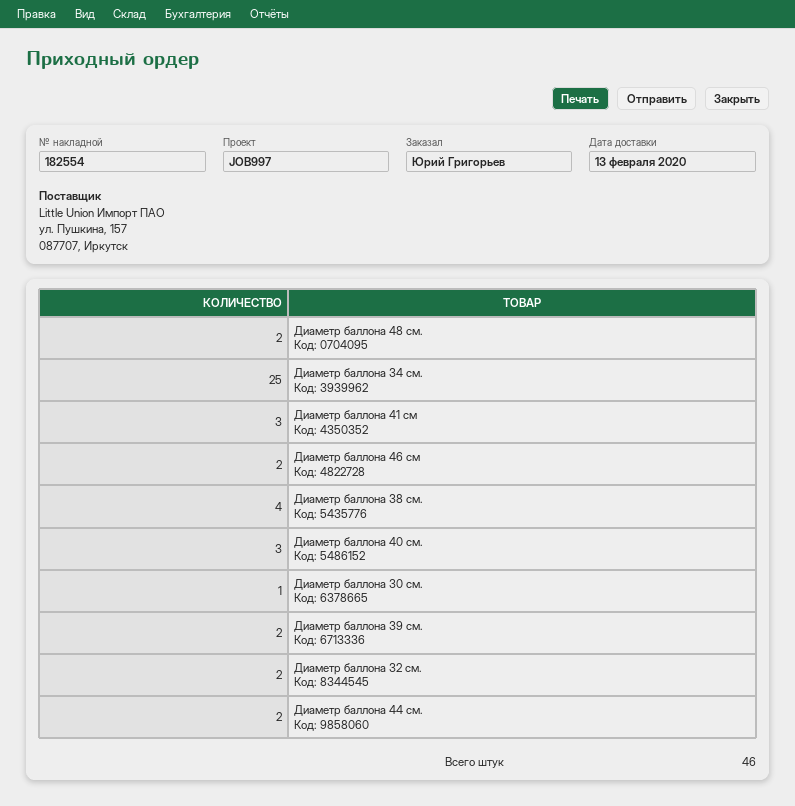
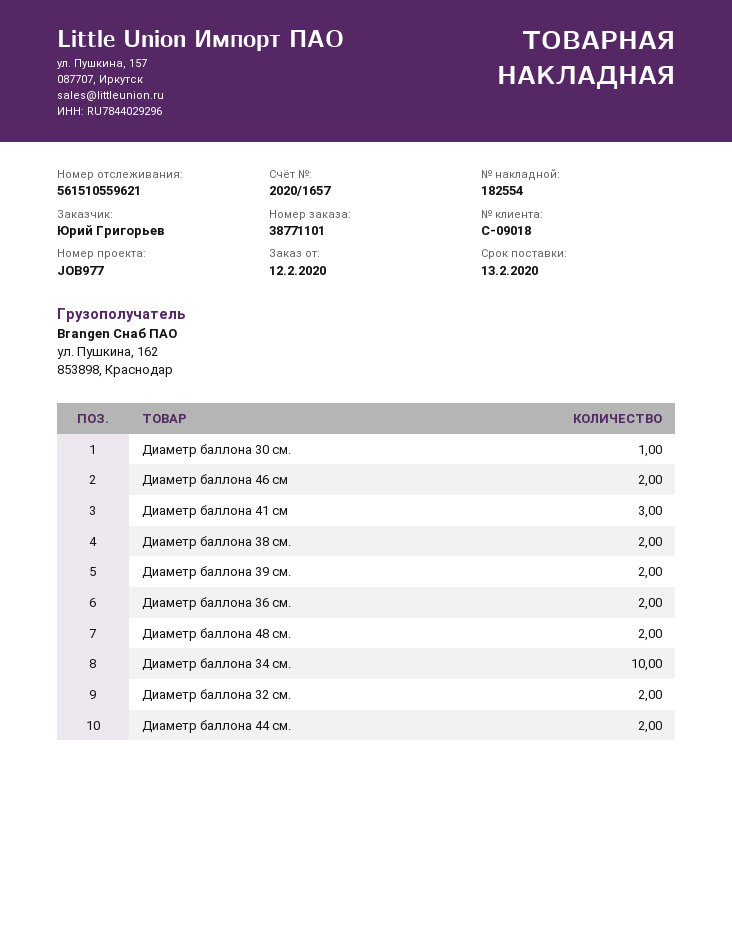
reference: JOB997 -> JOB977
Диаметр баллона 34 см.: 25 -> 10
Диаметр баллона 38 см.: 4 -> 2
Диаметр баллона 40 см.: 3 -> none
Диаметр баллона 36 см.: none -> 2

